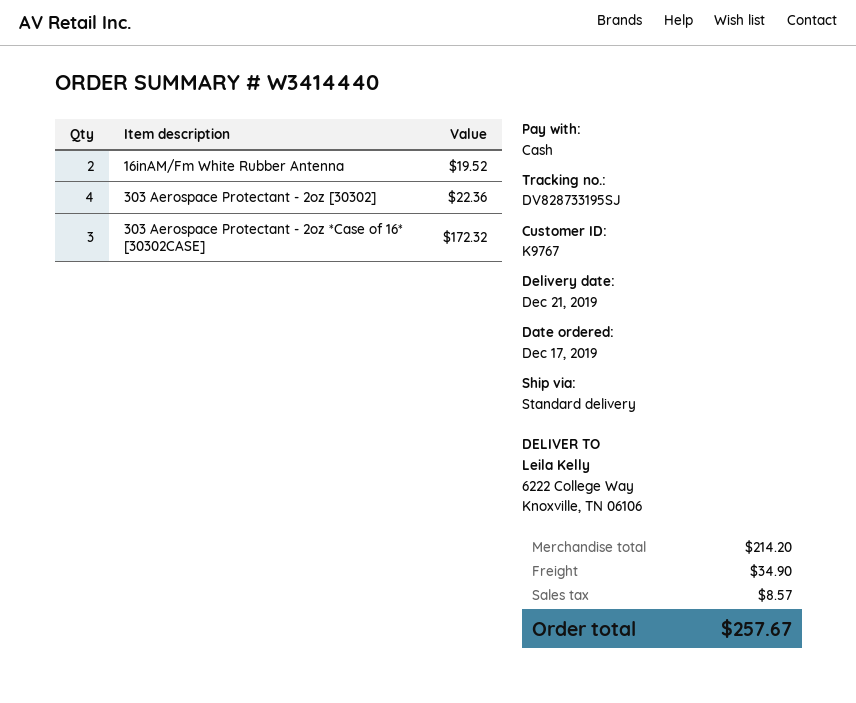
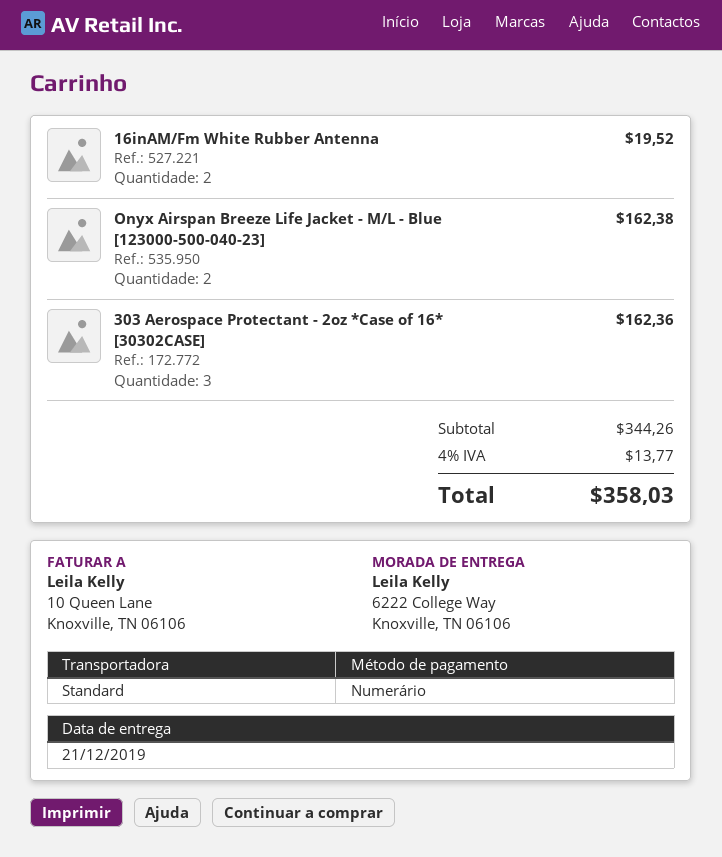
303 Aerospace Protectant - 2oz [30302]: 4 for 22.36 -> none
303 Aerospace Protectant - 2oz *Case of 16* [30302CASE]: 3 for 172.32 -> 3 for 162.36
Onyx Airspan Breeze Life Jacket - M/L - Blue [123000-500-040-23]: none -> 2 for 162.38
subtotal: 214.20 -> 344.26
shipping: 34.90 -> none
tax: 8.57 -> 13.77
total: 257.67 -> 358.03

